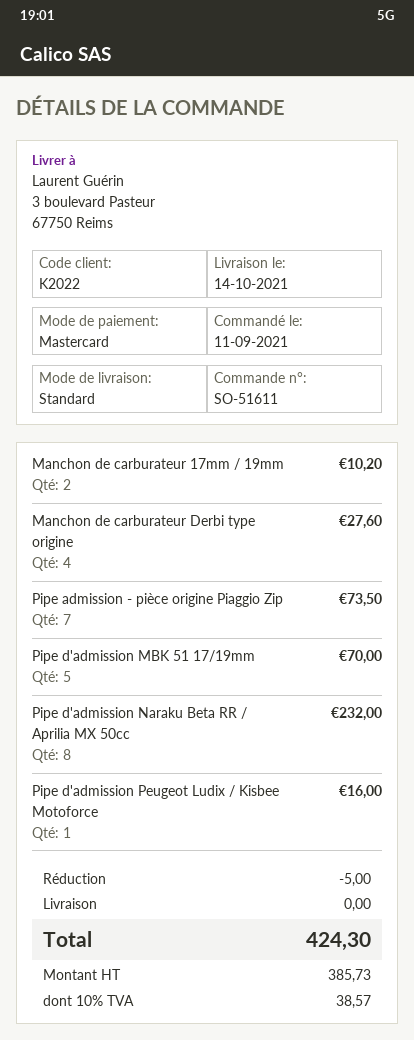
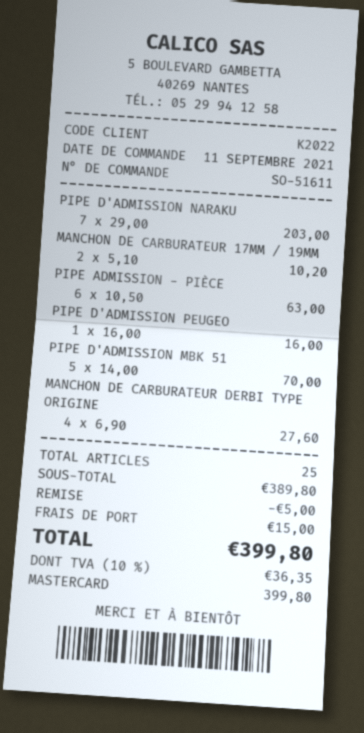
Pipe admission - pièce origine Piaggio Zip: 7 for 73.50 -> 6 for 63.00
Pipe d'admission Naraku Beta RR / Aprilia MX 50cc: 8 for 232.00 -> 7 for 203.00
shipping: 0.00 -> 15.00
tax: 10% = 38.57 -> 10% = 36.35
total: 424.30 -> 399.80

